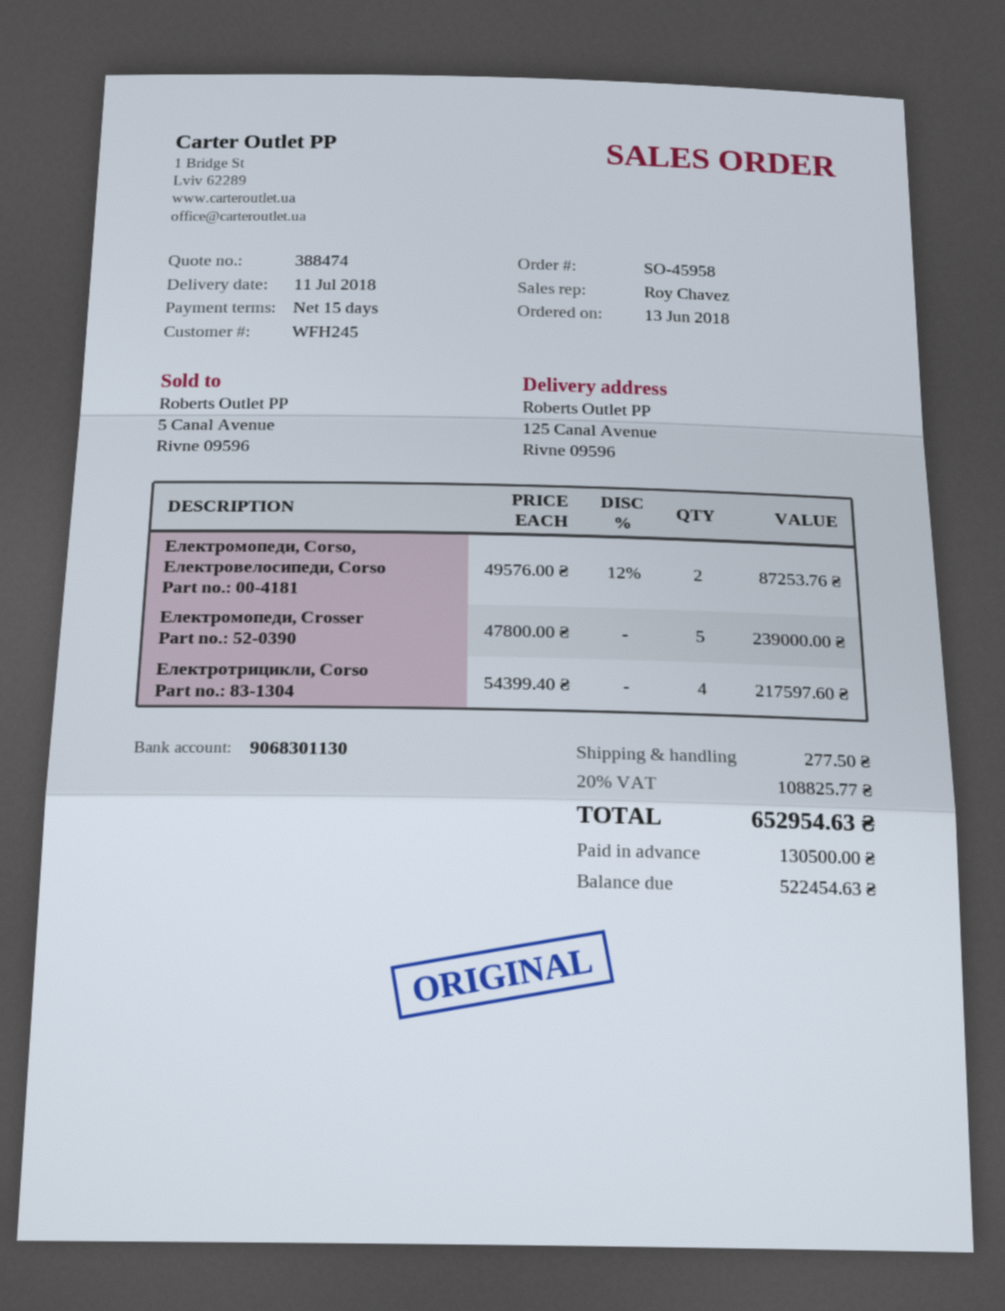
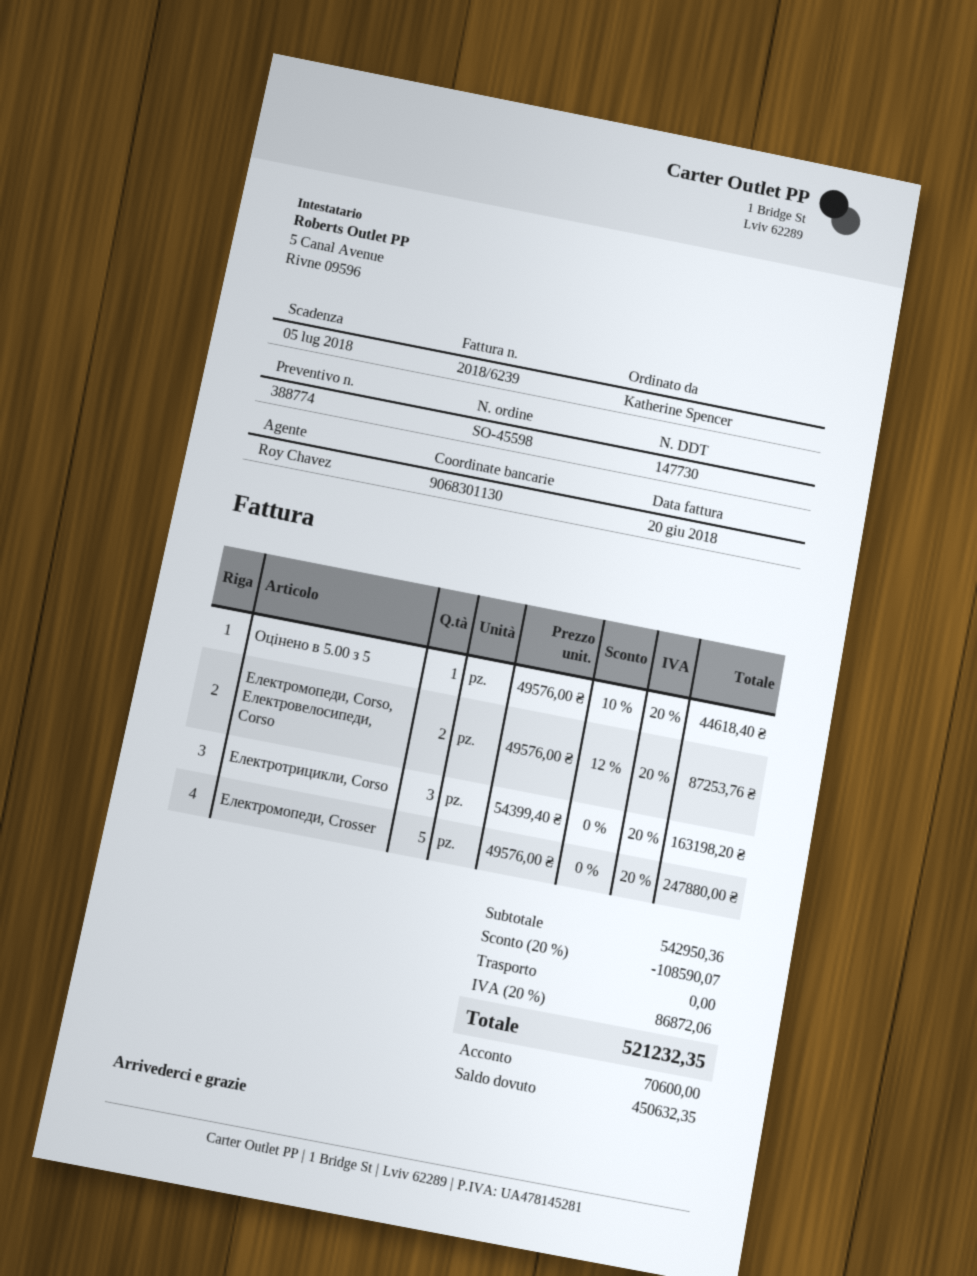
quote number: 388474 -> 388774
order number: SO-45958 -> SO-45598
Електромопеди, Crosser: 5 x 47800.00 = 239000.00 -> 5 x 49576.00 = 247880.00
Електротрицикли, Corso: 4 x 54399.40 = 217597.60 -> 3 x 54399.40 = 163198.20
Оцінено в 5.00 з 5: none -> 1 x 49576.00 - 10% = 44618.40
discount: none -> 20% = 108590.07
shipping: 277.50 -> 0.00
tax: 20% = 108825.77 -> 20% = 86872.06
total: 652954.63 -> 521232.35
deposit: 130500.00 -> 70600.00
balance: 522454.63 -> 450632.35

